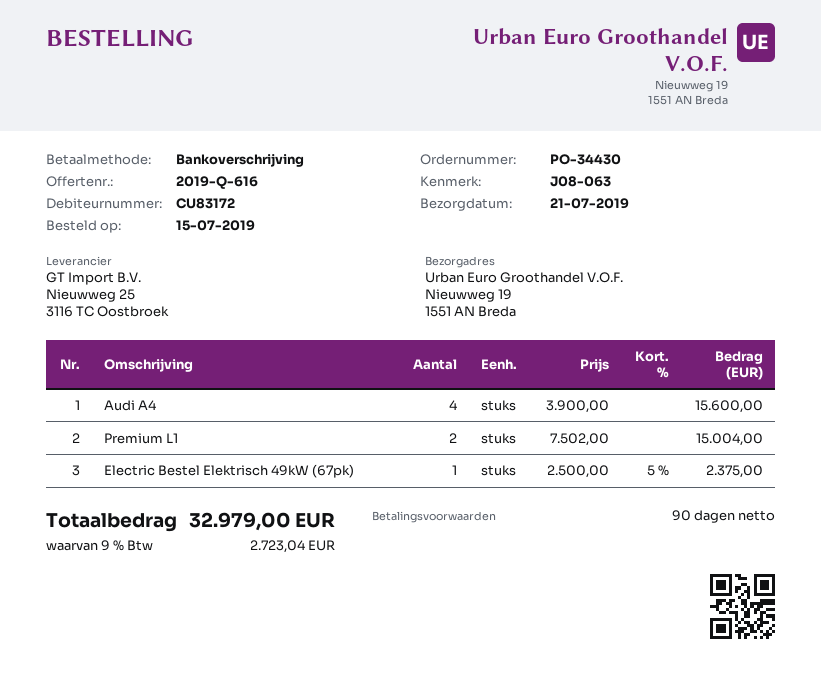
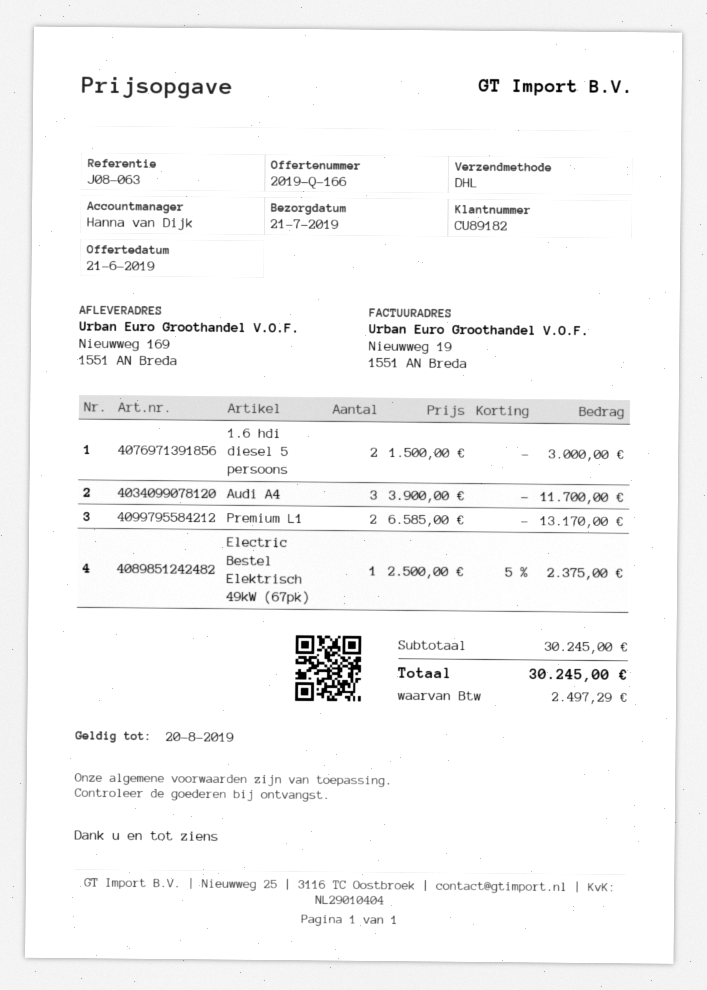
quote number: 2019-Q-616 -> 2019-Q-166
customer number: CU83172 -> CU89182
ship to: Nieuwweg 19, 1551 AN Breda -> Nieuwweg 169, 1551 AN Breda
Audi A4: 4 x 3900.00 = 15600.00 -> 3 x 3900.00 = 11700.00
Premium L1: 2 x 7502.00 = 15004.00 -> 2 x 6585.00 = 13170.00
1.6 hdi diesel 5 persoons: none -> 2 x 1500.00 = 3000.00
tax: 2723.04 -> 2497.29
total: 32979.00 -> 30245.00

